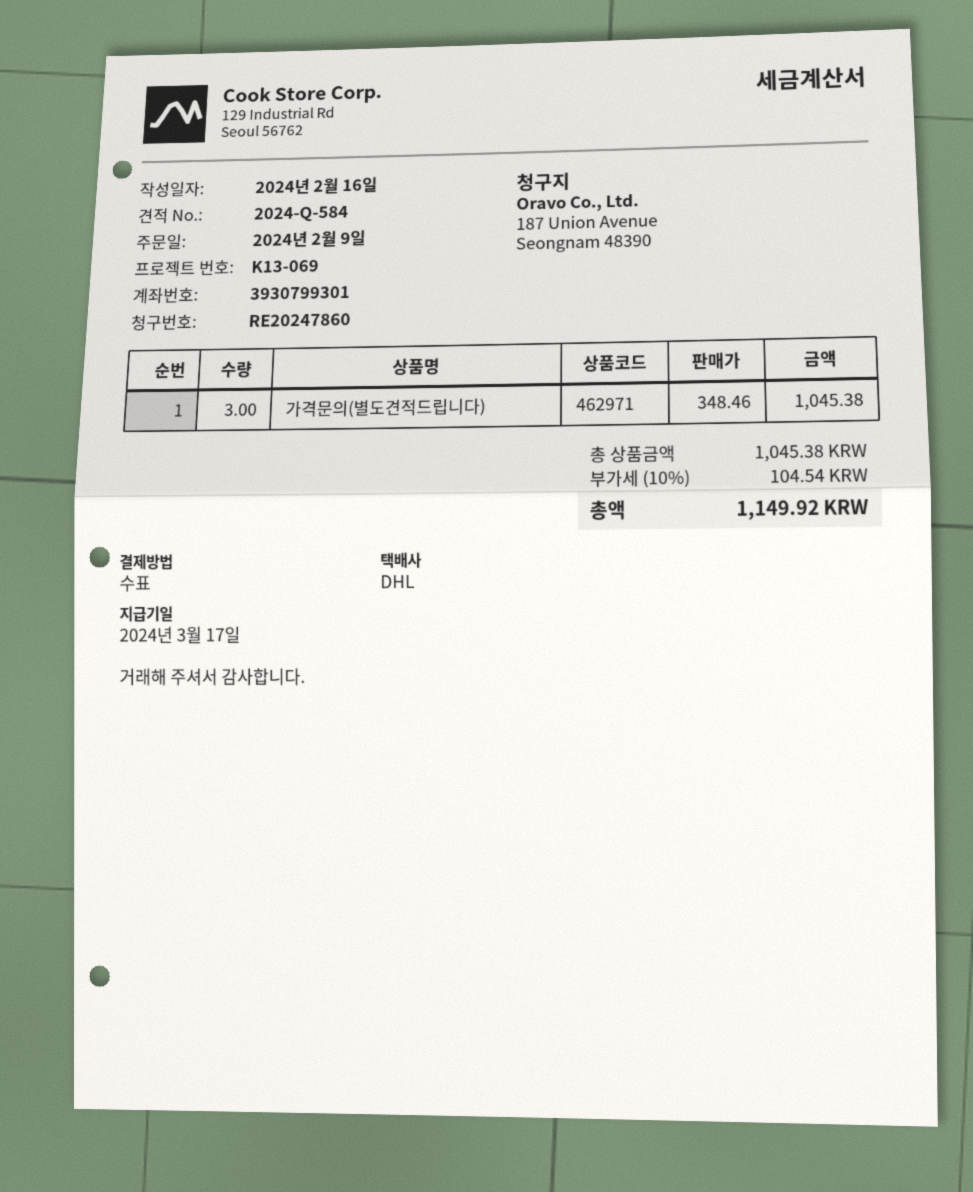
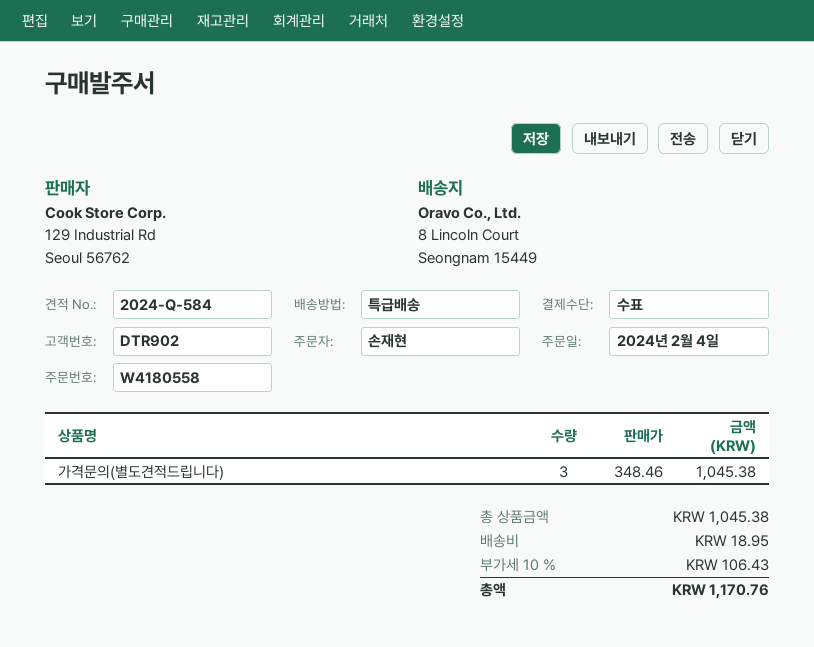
order date: 2024-02-09 -> 2024-02-04
shipping method: DHL -> express
shipping: none -> 18.95
tax: 10% = 104.54 -> 10% = 106.43
total: 1149.92 -> 1170.76

